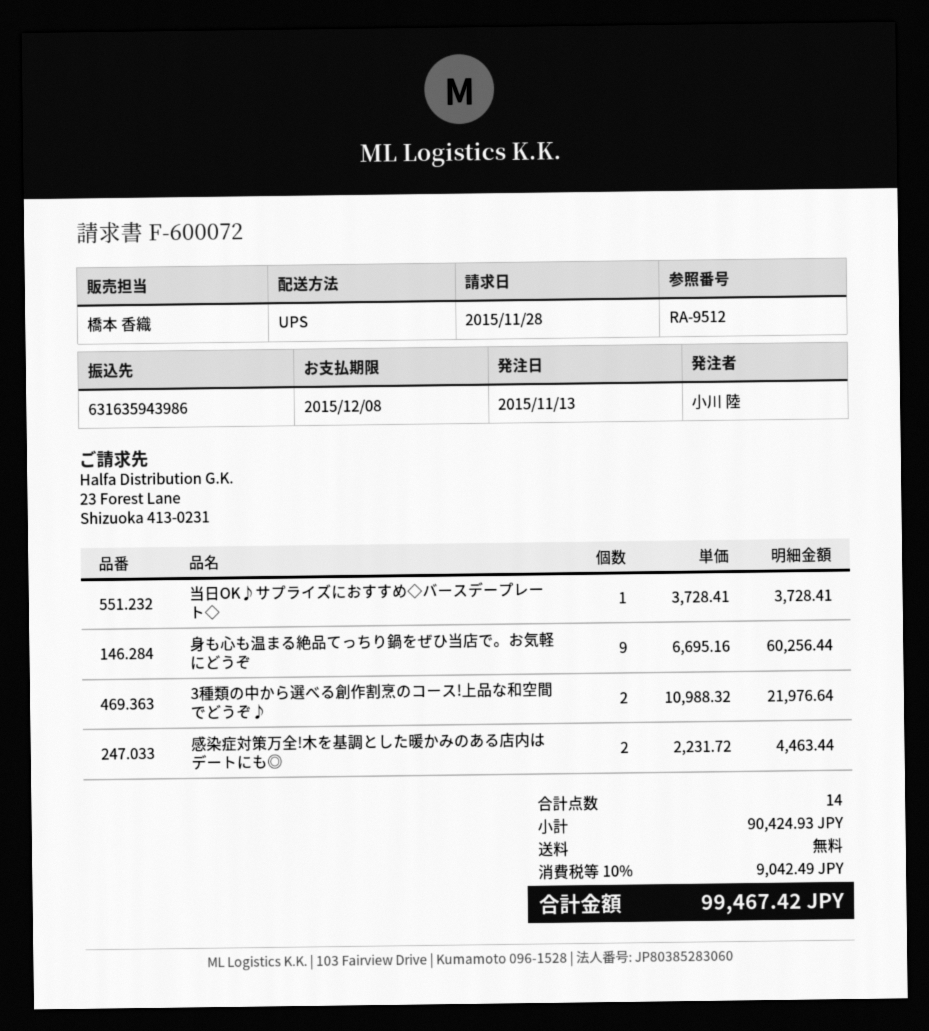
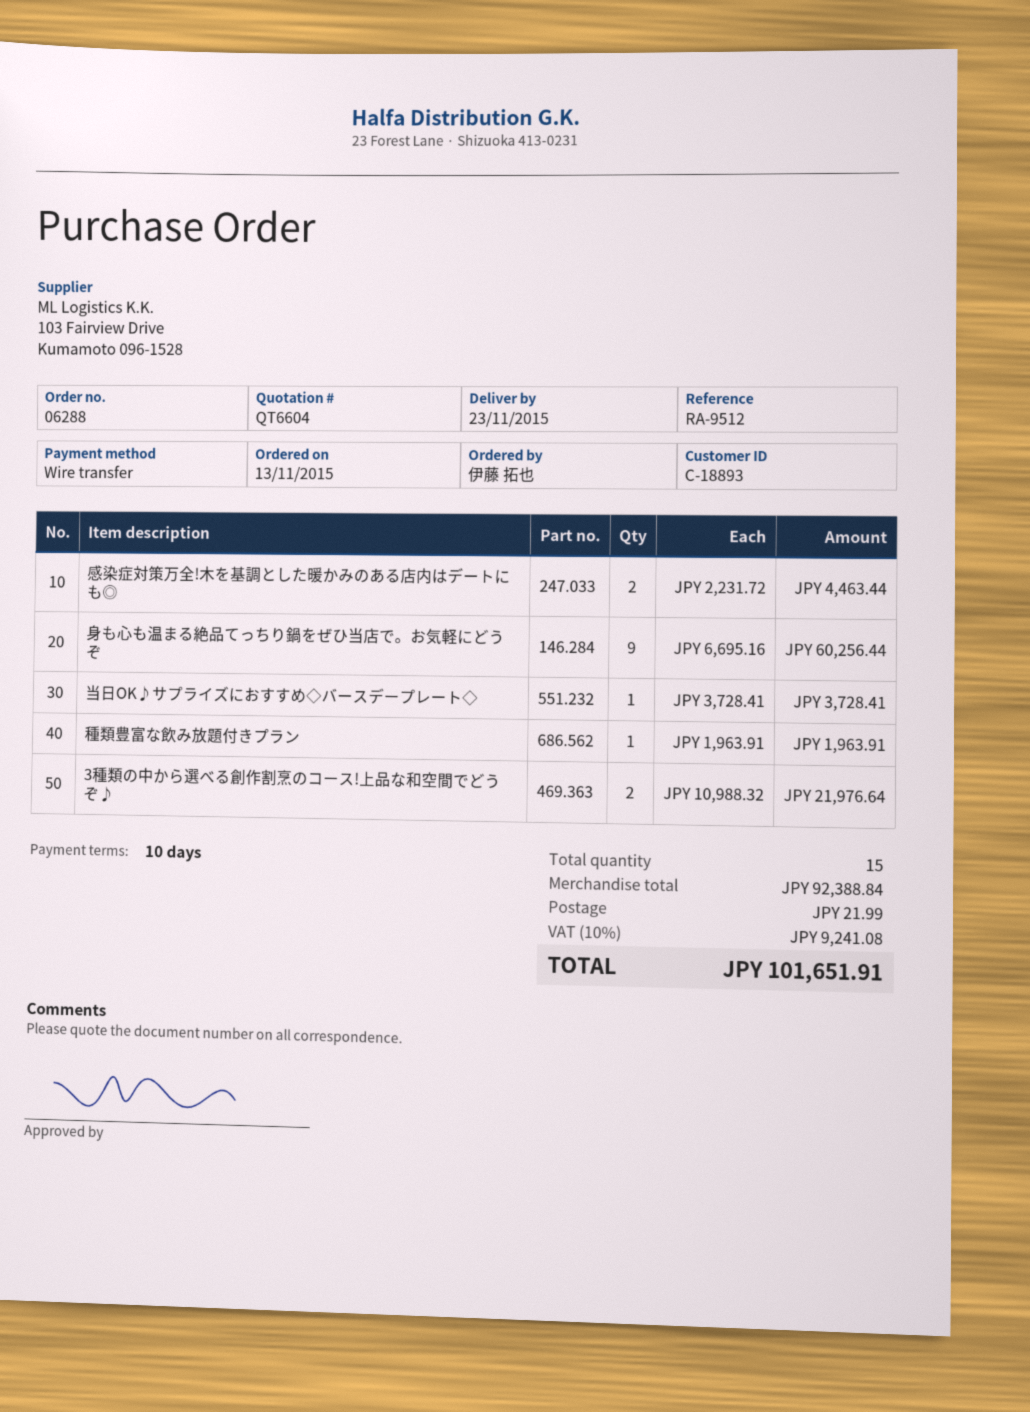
ordered by: 小川 陸 -> 伊藤 拓也
種類豊富な飲み放題付きプラン: none -> 1 x 1963.91 = 1963.91
total quantity: 14 -> 15
subtotal: 90424.93 -> 92388.84
shipping: 0.00 -> 21.99
tax: 10% = 9042.49 -> 10% = 9241.08
total: 99467.42 -> 101651.91

